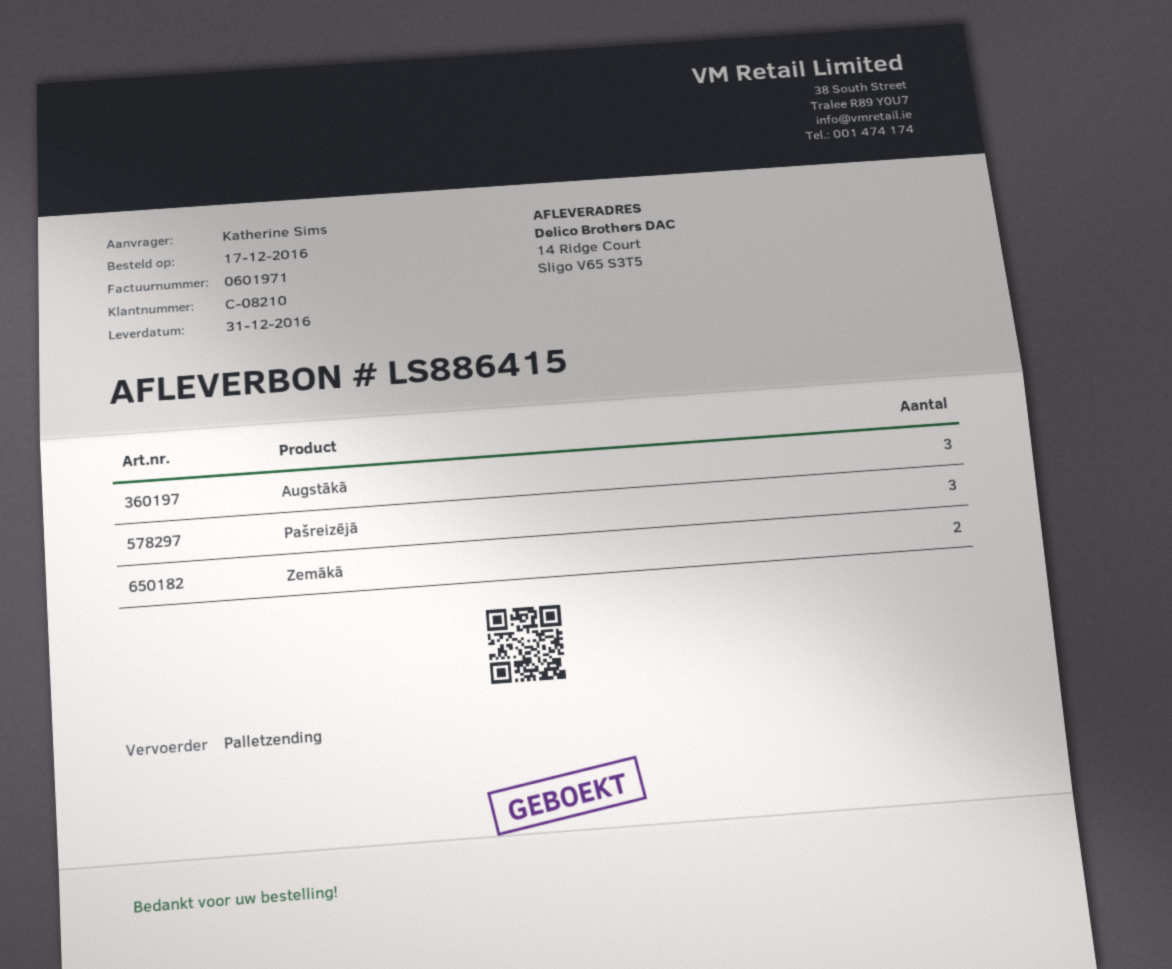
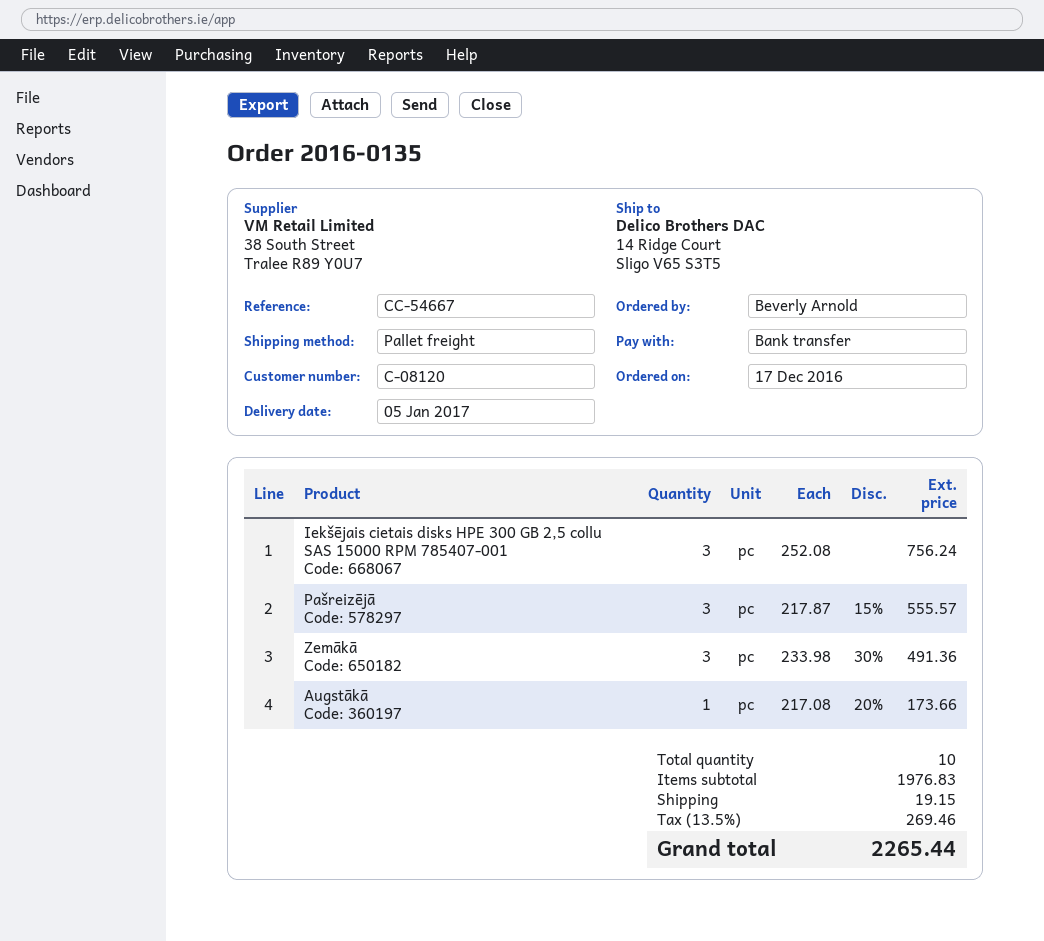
delivery date: 2016-12-31 -> 2017-01-05
customer number: C-08210 -> C-08120
ordered by: Katherine Sims -> Beverly Arnold
Augstākā: 3 -> 1
Zemākā: 2 -> 3
Iekšējais cietais disks HPE 300 GB 2,5 collu SAS 15000 RPM 785407-001: none -> 3

